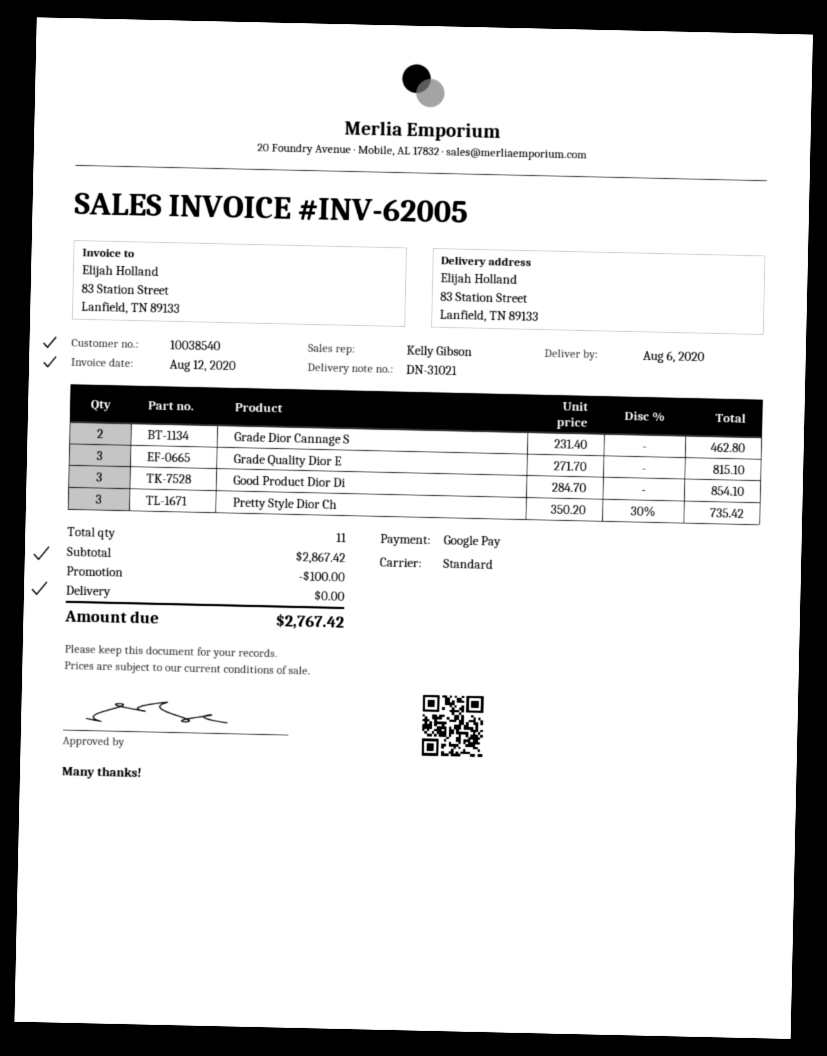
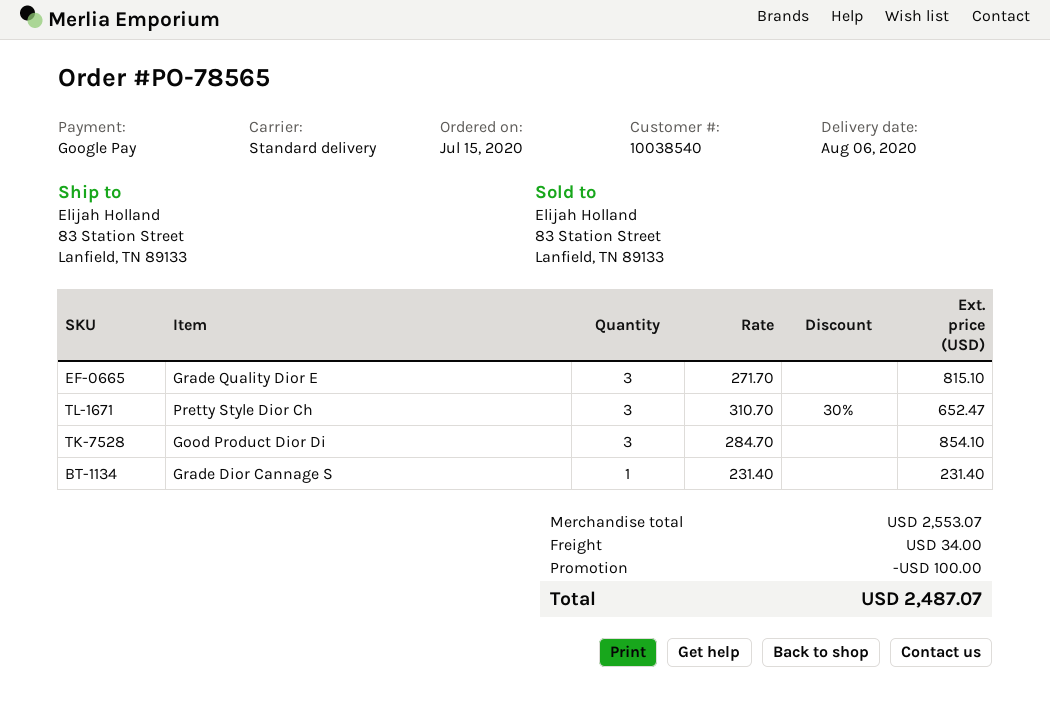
Grade Dior Cannage S: 2 x 231.40 = 462.80 -> 1 x 231.40 = 231.40
Pretty Style Dior Ch: 3 x 350.20 - 30% = 735.42 -> 3 x 310.70 - 30% = 652.47
subtotal: 2867.42 -> 2553.07
shipping: 0.00 -> 34.00
total: 2767.42 -> 2487.07

